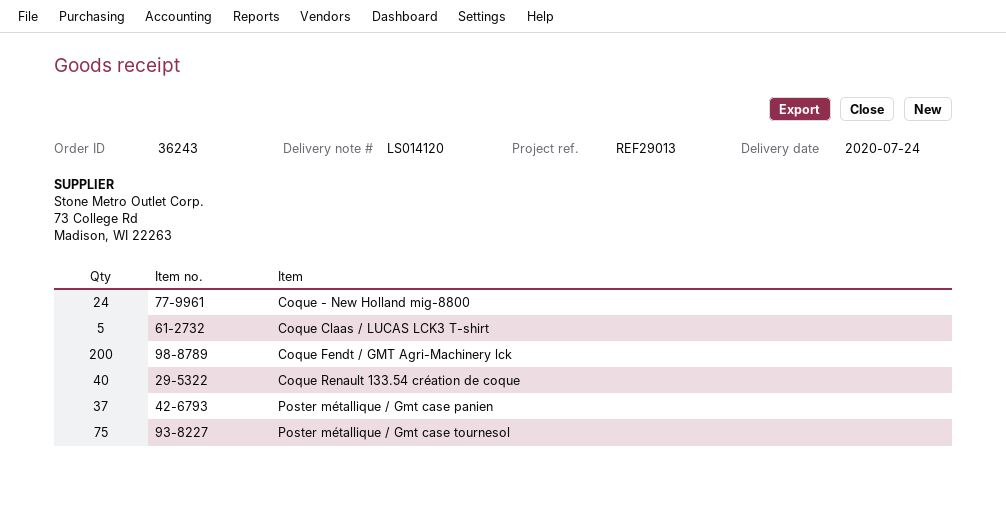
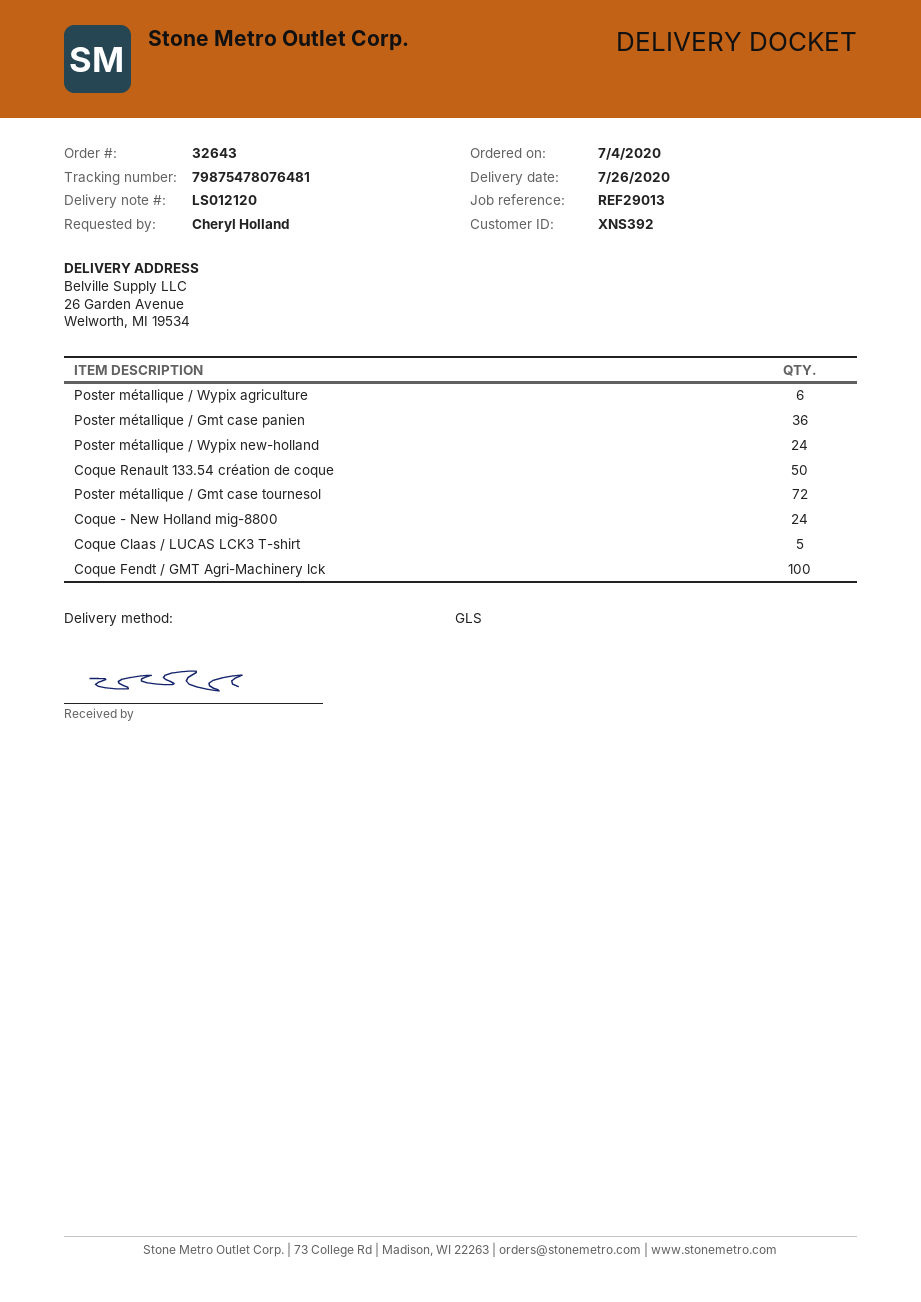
order number: 36243 -> 32643
delivery note number: LS014120 -> LS012120
delivery date: 2020-07-24 -> 2020-07-26
Coque Fendt / GMT Agri-Machinery lck: 200 -> 100
Coque Renault 133.54 création de coque: 40 -> 50
Poster métallique / Gmt case panien: 37 -> 36
Poster métallique / Gmt case tournesol: 75 -> 72
Poster métallique / Wypix agriculture: none -> 6
Poster métallique / Wypix new-holland: none -> 24

